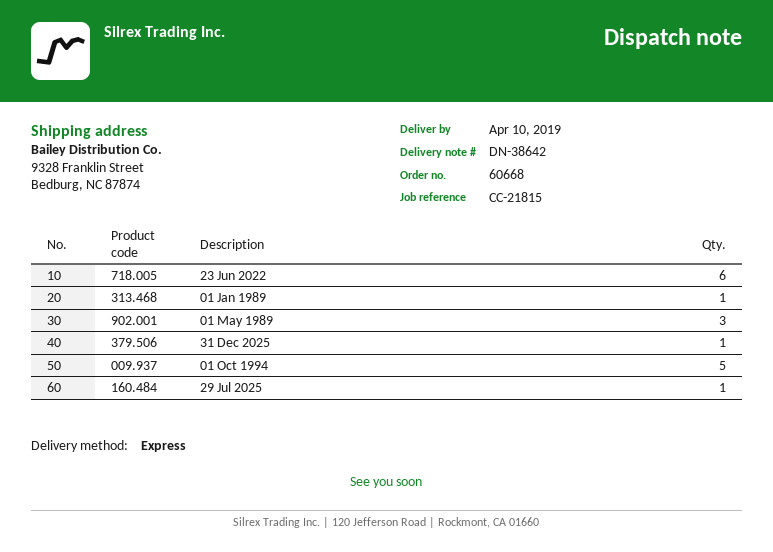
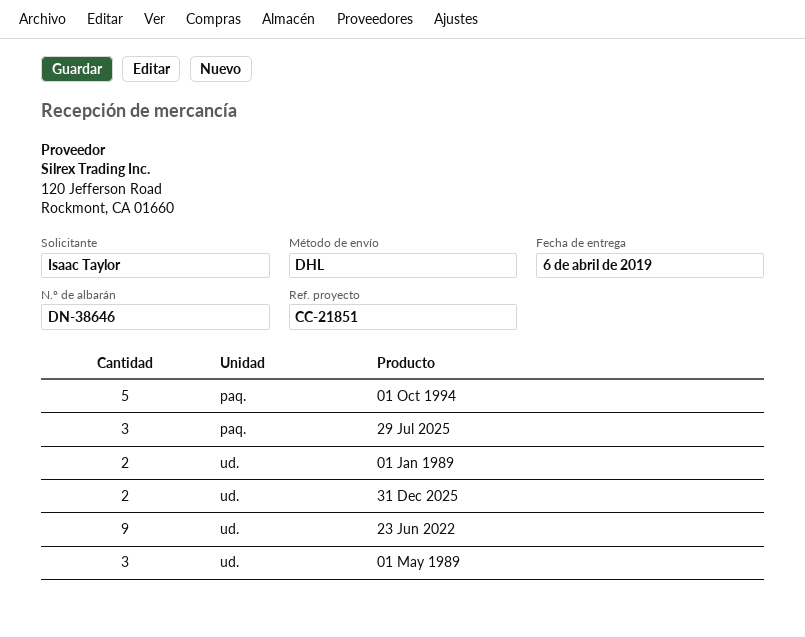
delivery note number: DN-38642 -> DN-38646
delivery date: 2019-04-10 -> 2019-04-06
reference: CC-21815 -> CC-21851
shipping method: express -> DHL
23 Jun 2022: 6 -> 9
01 Jan 1989: 1 -> 2
31 Dec 2025: 1 -> 2
29 Jul 2025: 1 -> 3

